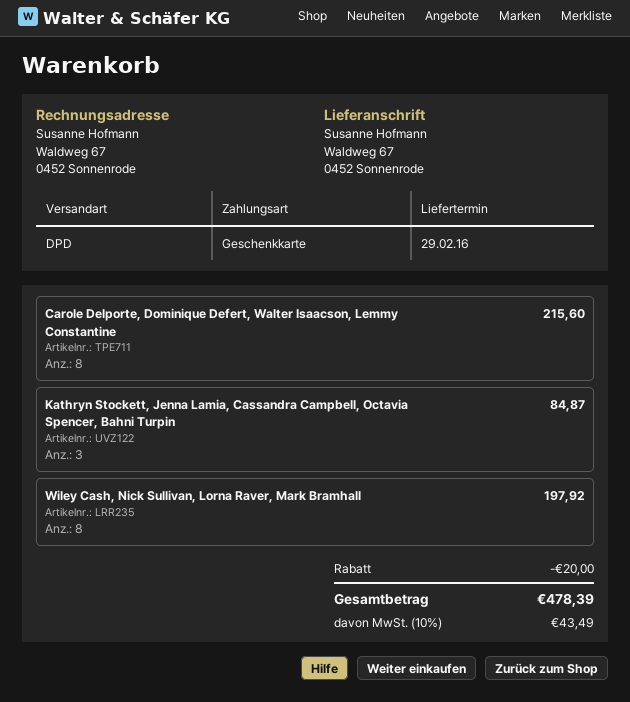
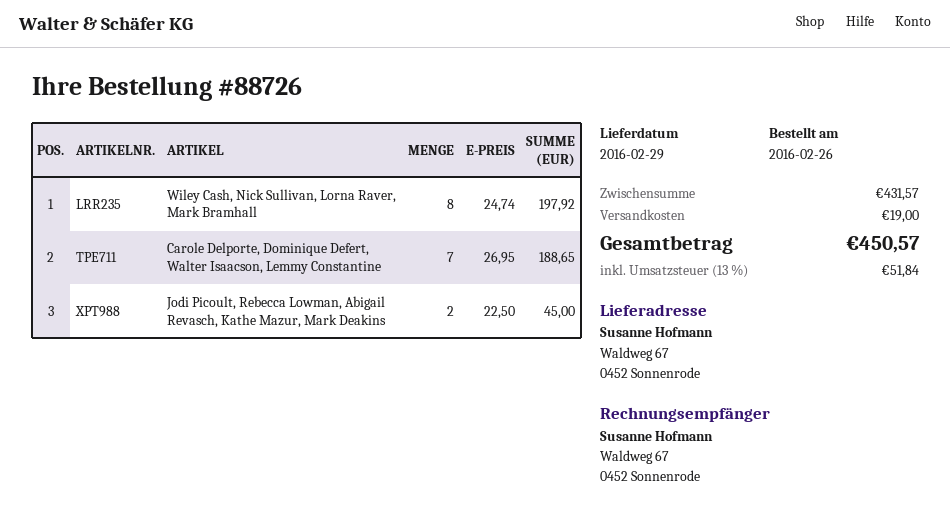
Carole Delporte, Dominique Defert, Walter Isaacson, Lemmy Constantine: 8 for 215.60 -> 7 for 188.65
Kathryn Stockett, Jenna Lamia, Cassandra Campbell, Octavia Spencer, Bahni Turpin: 3 for 84.87 -> none
Jodi Picoult, Rebecca Lowman, Abigail Revasch, Kathe Mazur, Mark Deakins: none -> 2 for 45.00
discount: 20.00 -> none
shipping: none -> 19.00
tax: 10% = 43.49 -> 13% = 51.84
total: 478.39 -> 450.57

